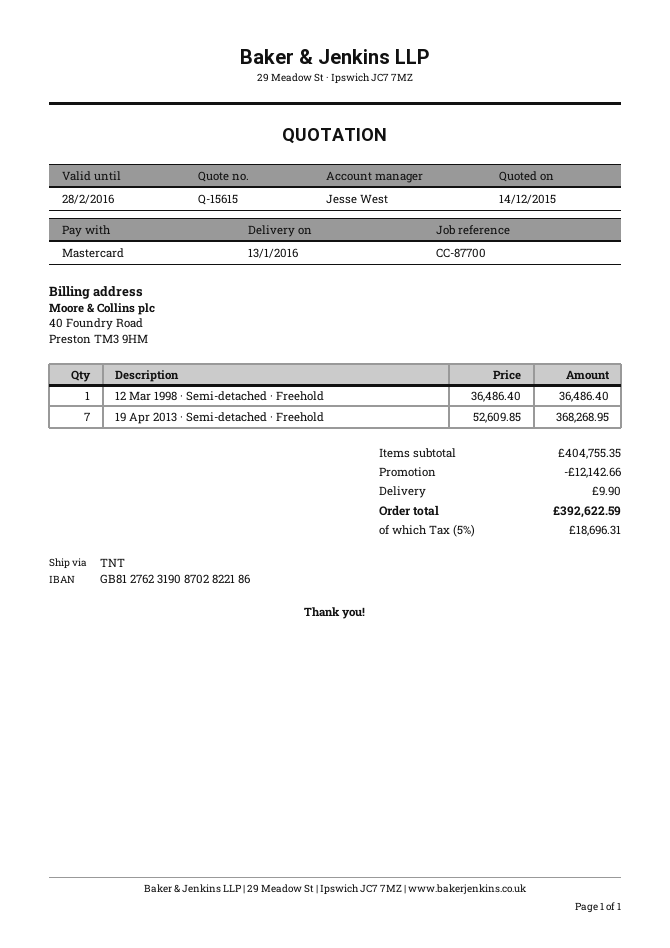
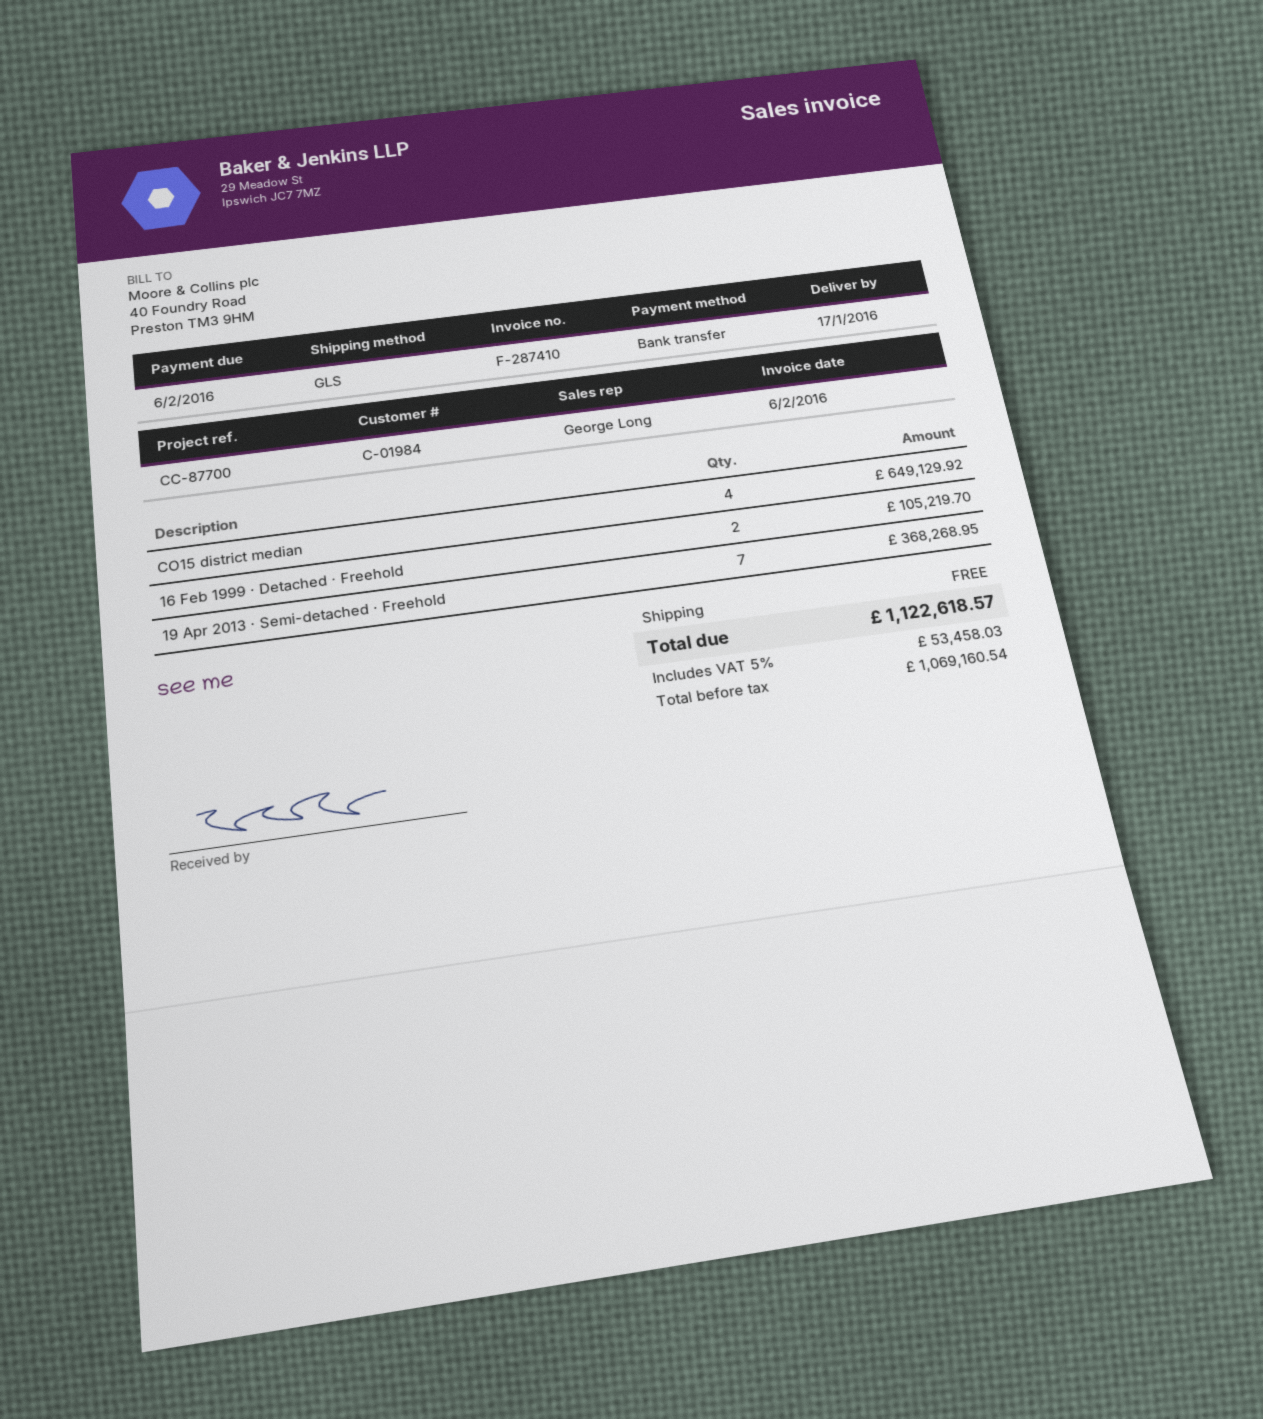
delivery date: 2016-01-13 -> 2016-01-17
sales rep: Jesse West -> George Long
payment method: Mastercard -> bank transfer
shipping method: TNT -> GLS
12 Mar 1998 · Semi-detached · Freehold: 1 for 36486.40 -> none
CO15 district median: none -> 4 for 649129.92
16 Feb 1999 · Detached · Freehold: none -> 2 for 105219.70
discount: 12142.66 -> none
shipping: 9.90 -> 0.00
tax: 5% = 18696.31 -> 5% = 53458.03
total: 392622.59 -> 1122618.57

